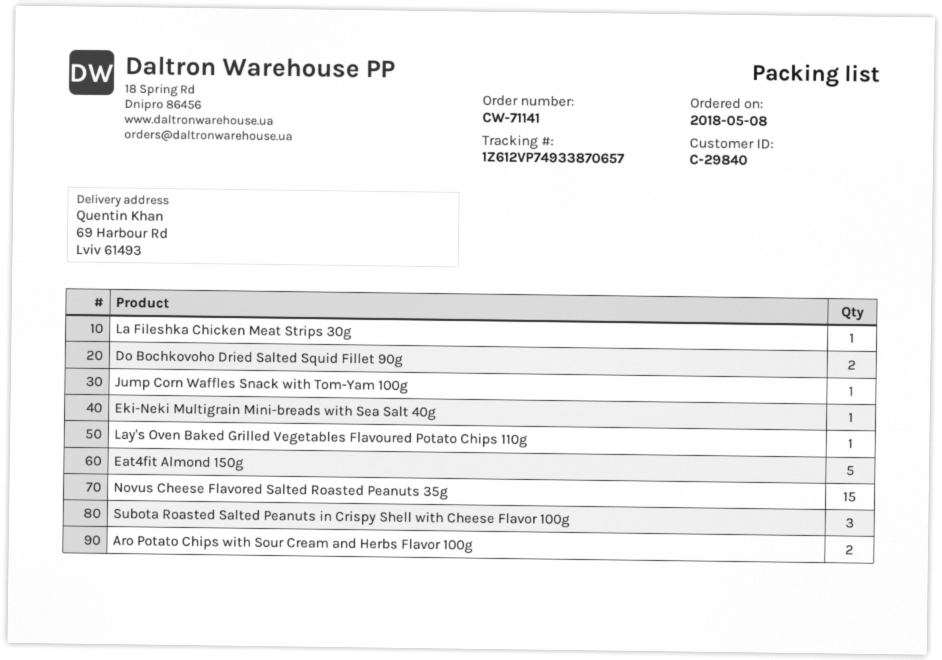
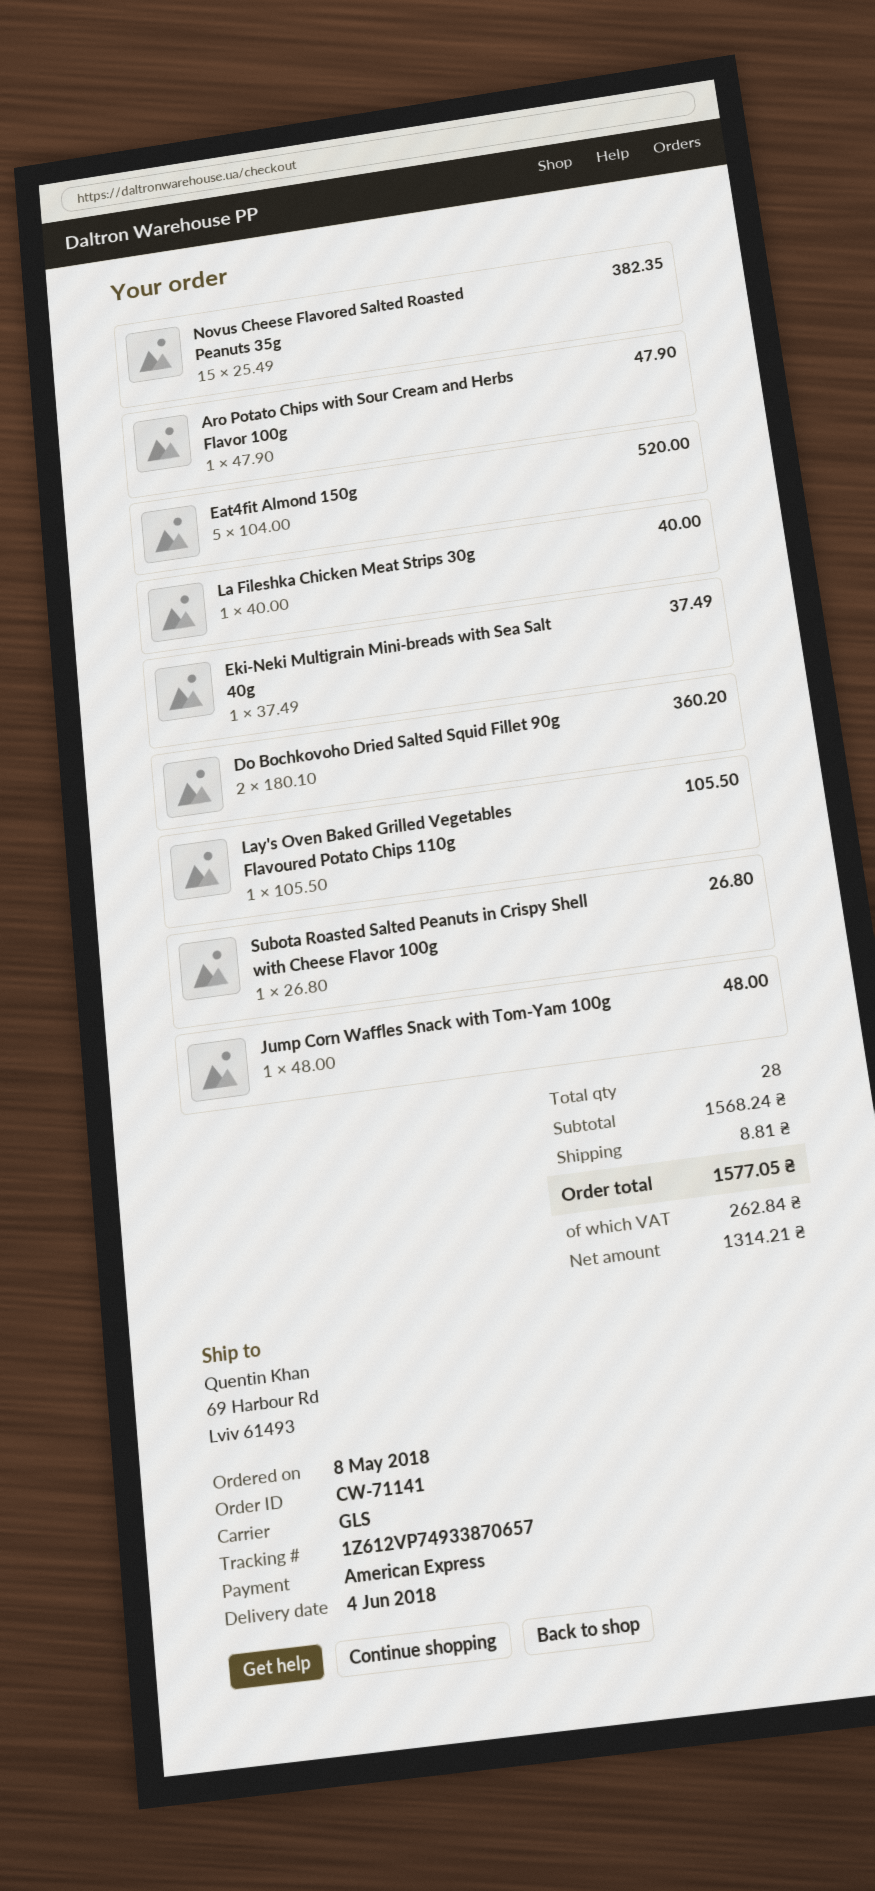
Subota Roasted Salted Peanuts in Crispy Shell with Cheese Flavor 100g: 3 -> 1
Aro Potato Chips with Sour Cream and Herbs Flavor 100g: 2 -> 1

